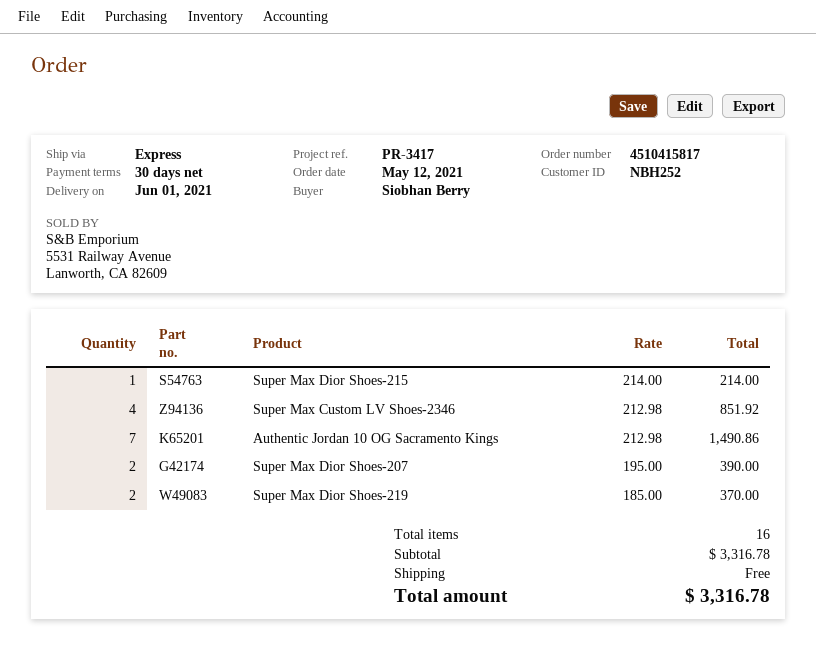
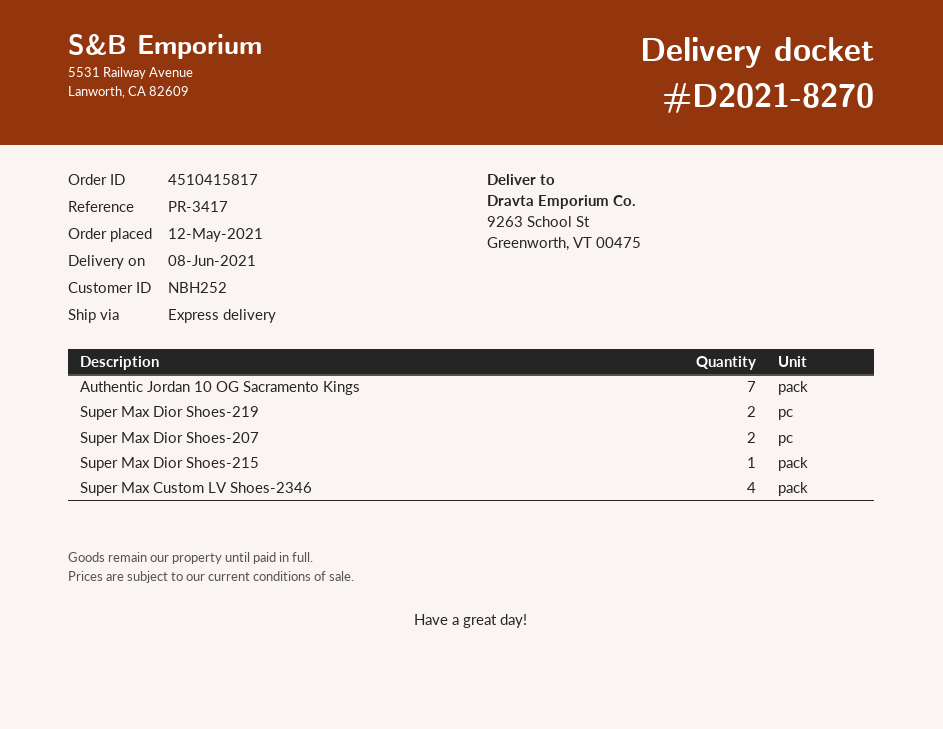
delivery date: 2021-06-01 -> 2021-06-08

